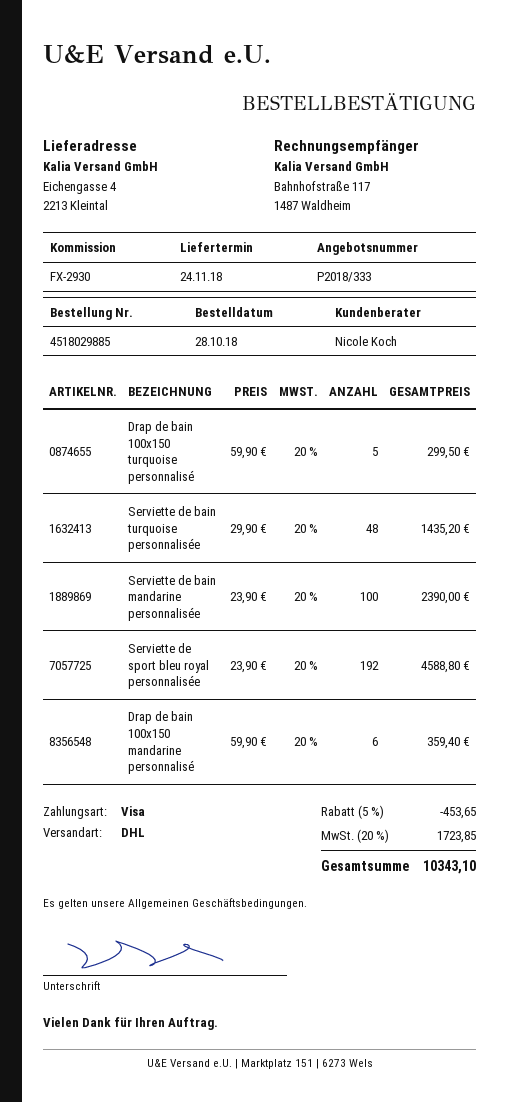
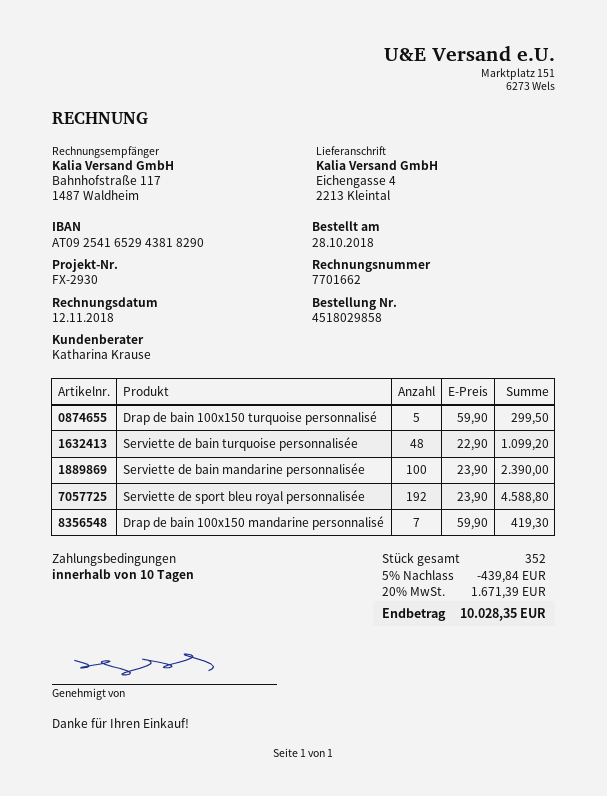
order number: 4518029885 -> 4518029858
sales rep: Nicole Koch -> Katharina Krause
Serviette de bain turquoise personnalisée: 48 x 29.90 = 1435.20 -> 48 x 22.90 = 1099.20
Drap de bain 100x150 mandarine personnalisé: 6 x 59.90 = 359.40 -> 7 x 59.90 = 419.30
discount: 5% = 453.65 -> 5% = 439.84
tax: 20% = 1723.85 -> 20% = 1671.39
total: 10343.10 -> 10028.35

